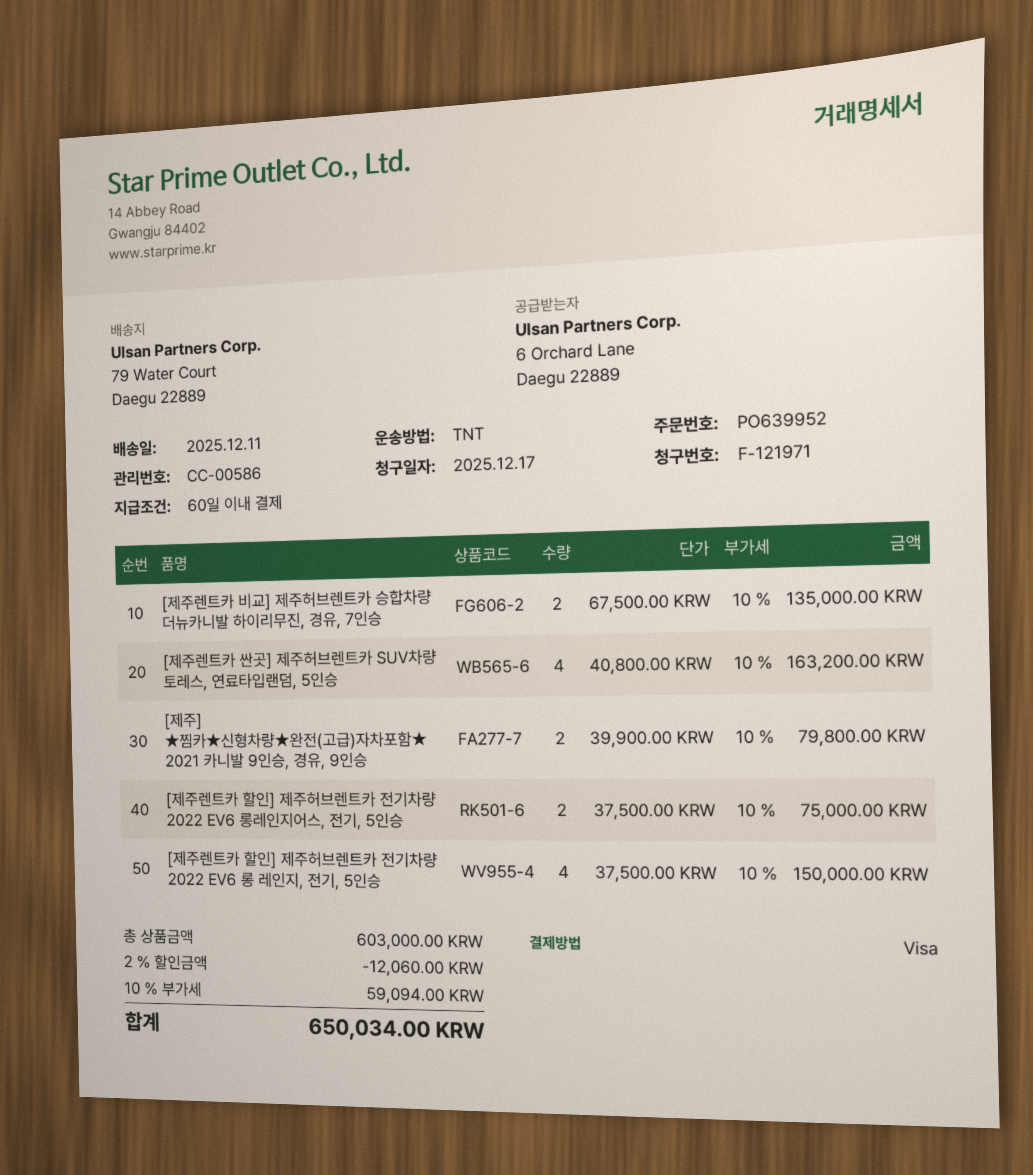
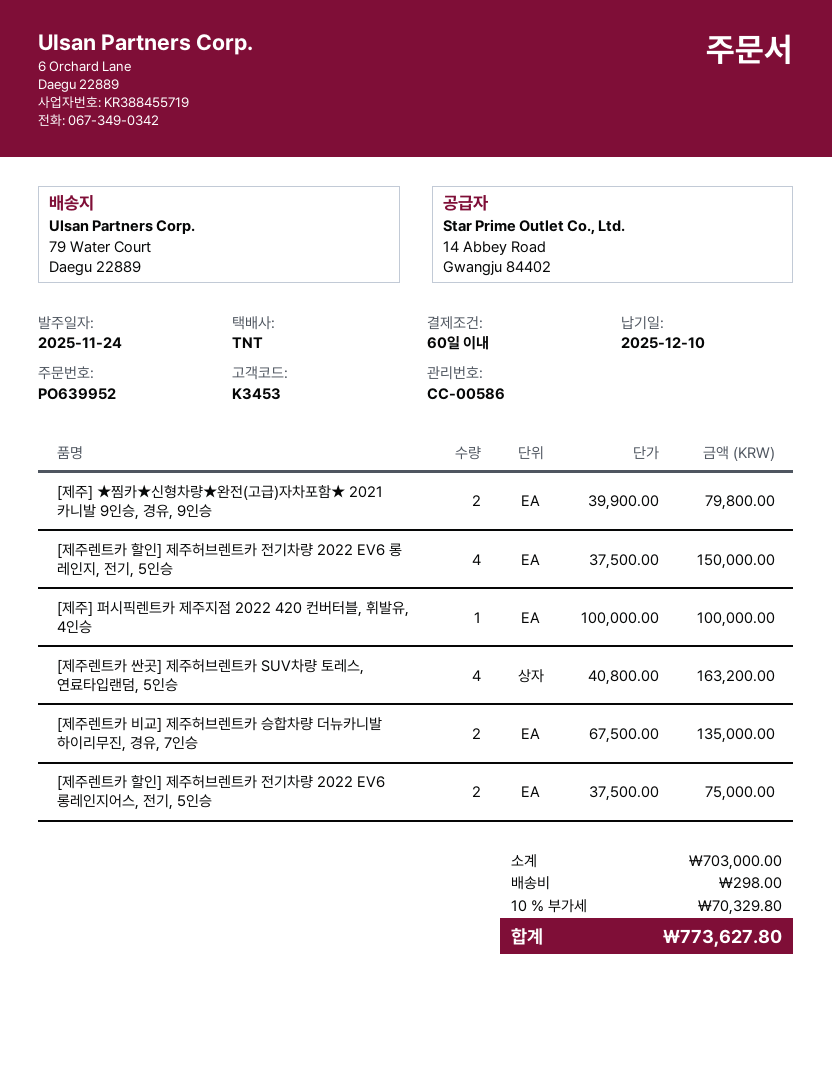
delivery date: 2025-12-11 -> 2025-12-10
[제주] 퍼시픽렌트카 제주지점 2022 420 컨버터블, 휘발유, 4인승: none -> 1 x 100000.00 = 100000.00
subtotal: 603000.00 -> 703000.00
discount: 2% = 12060.00 -> none
shipping: none -> 298.00
tax: 10% = 59094.00 -> 10% = 70329.80
total: 650034.00 -> 773627.80

